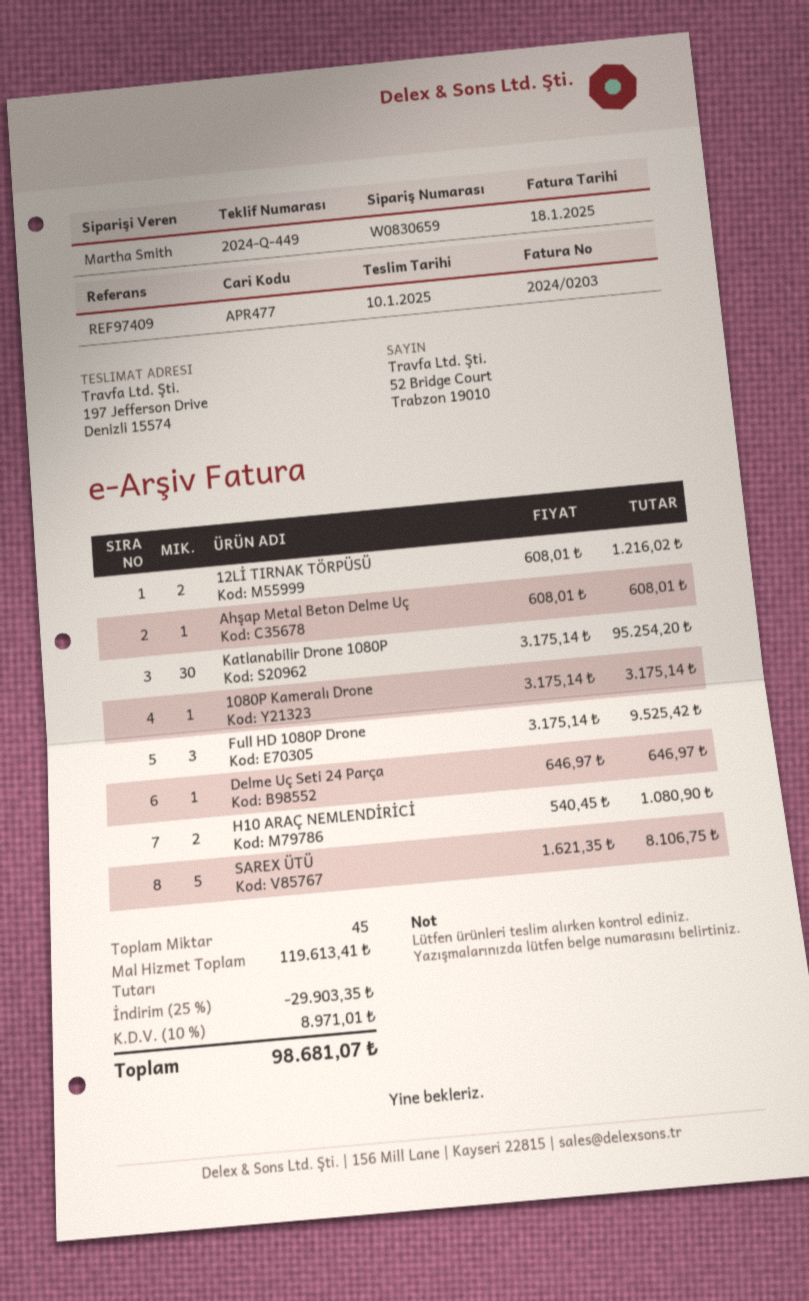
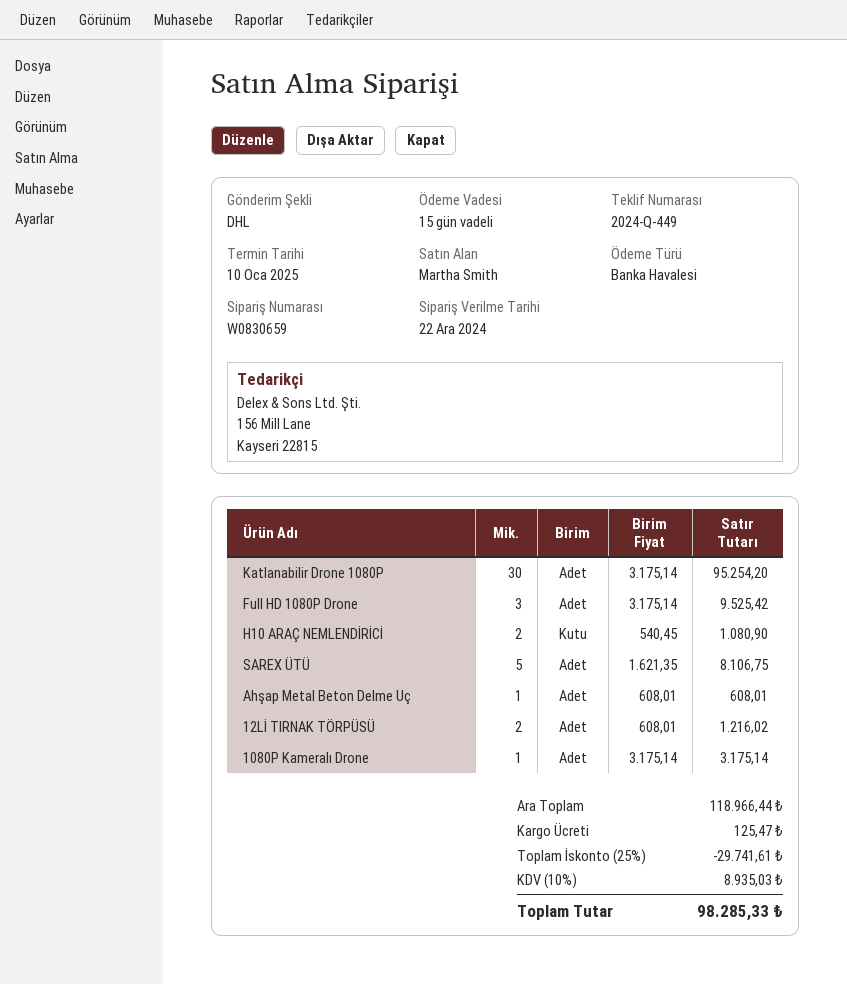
Delme Uç Seti 24 Parça: 1 x 646.97 = 646.97 -> none
subtotal: 119613.41 -> 118966.44
discount: 25% = 29903.35 -> 25% = 29741.61
shipping: none -> 125.47
tax: 10% = 8971.01 -> 10% = 8935.03
total: 98681.07 -> 98285.33

